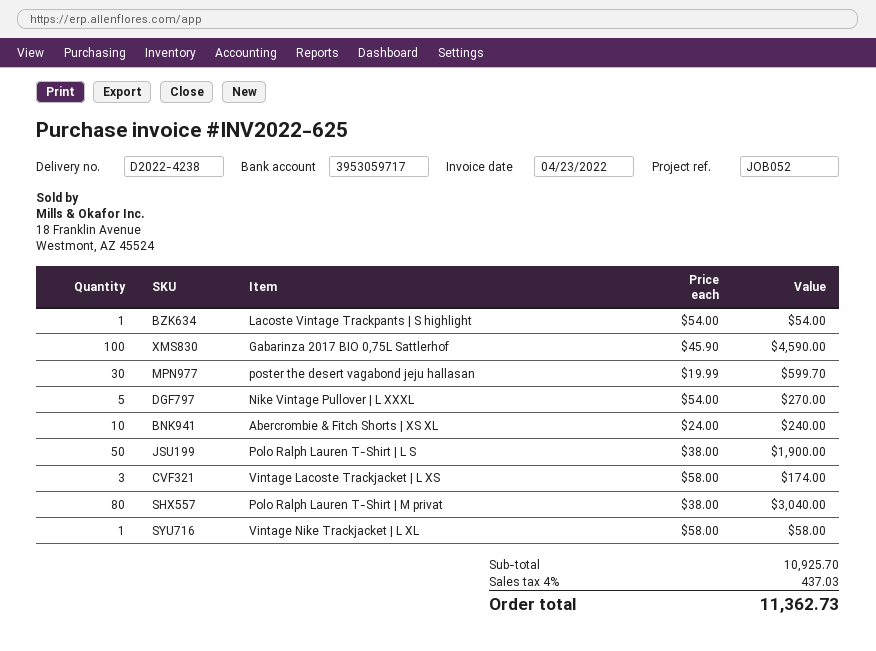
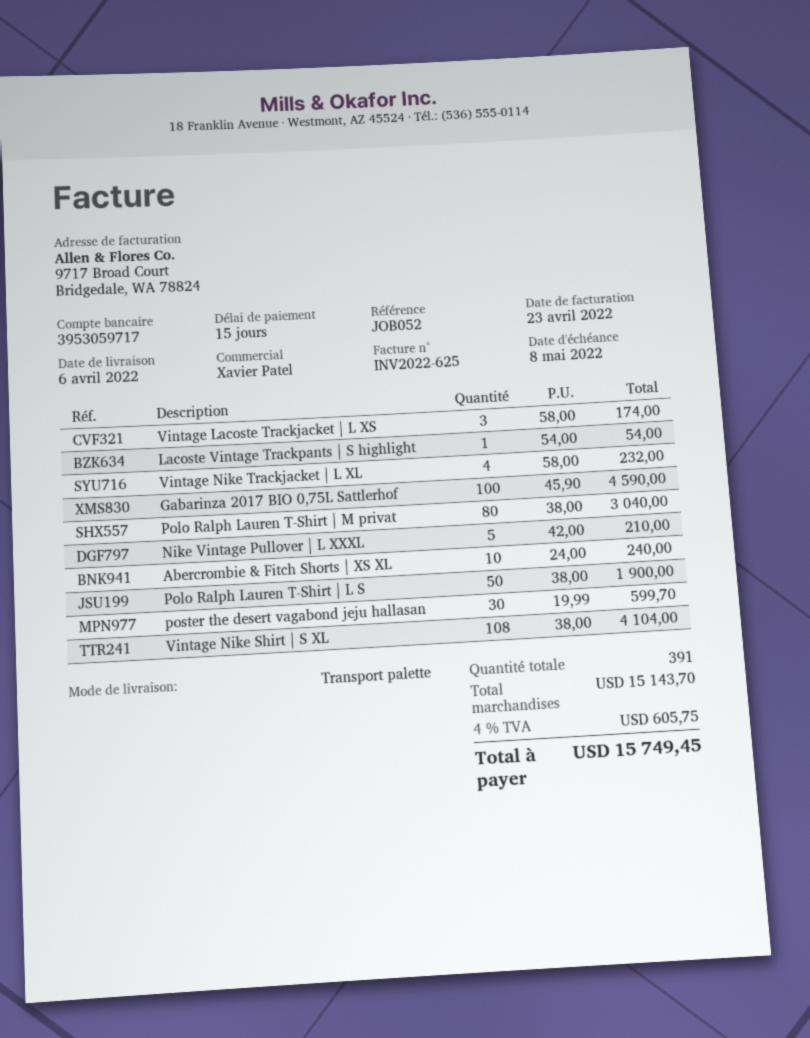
Nike Vintage Pullover | L XXXL: 5 x 54.00 = 270.00 -> 5 x 42.00 = 210.00
Vintage Nike Trackjacket | L XL: 1 x 58.00 = 58.00 -> 4 x 58.00 = 232.00
Vintage Nike Shirt | S XL: none -> 108 x 38.00 = 4104.00
subtotal: 10925.70 -> 15143.70
tax: 4% = 437.03 -> 4% = 605.75
total: 11362.73 -> 15749.45

